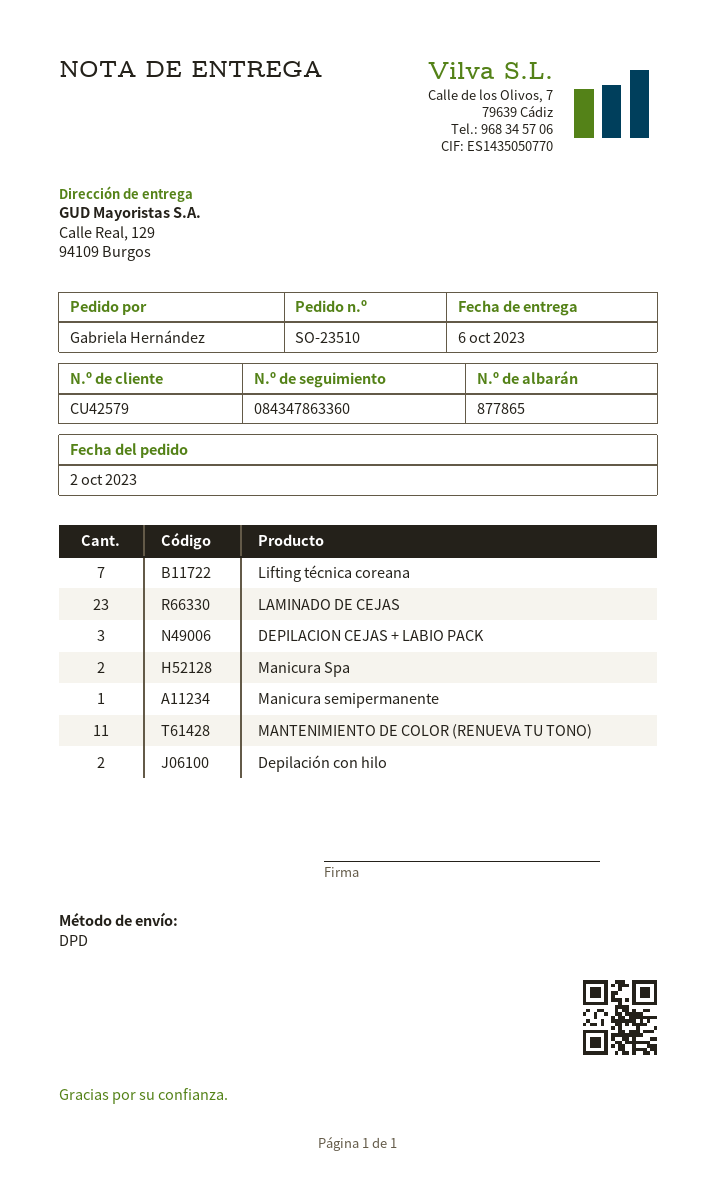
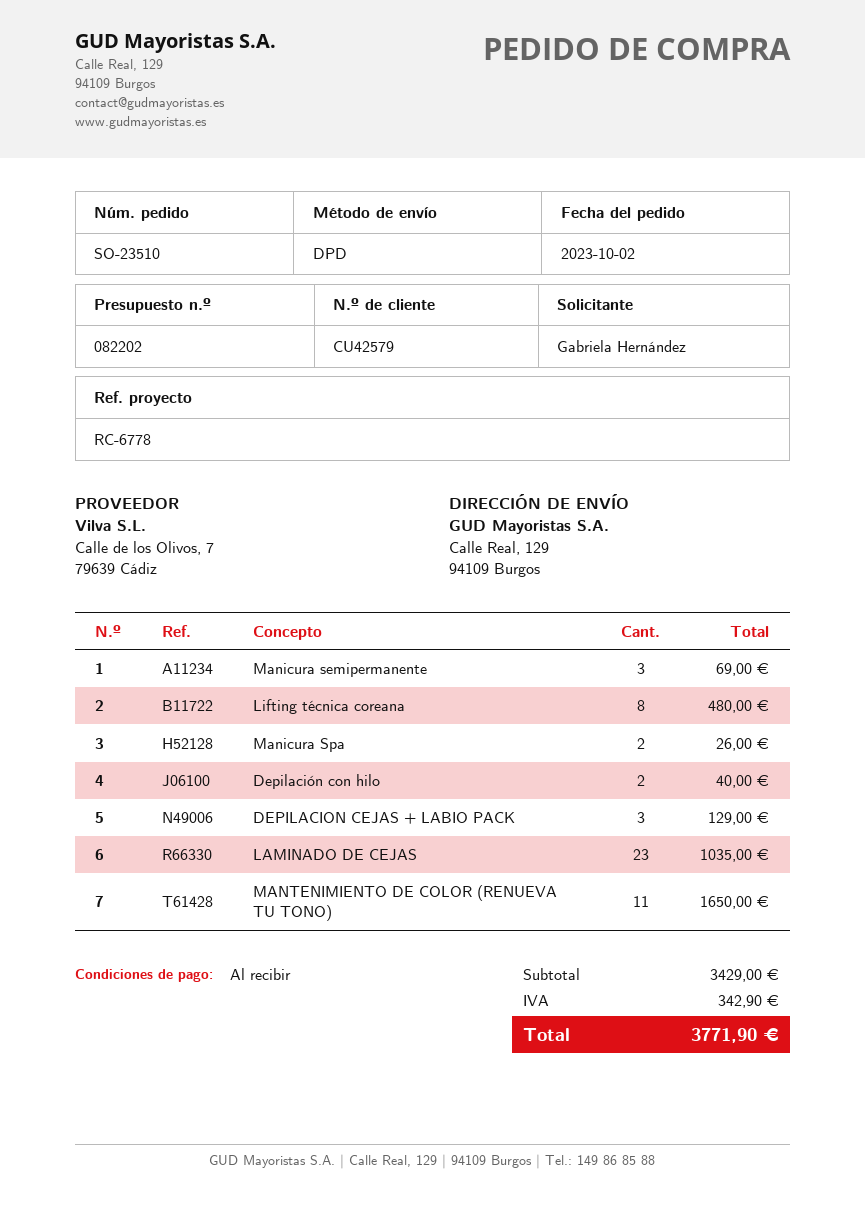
Lifting técnica coreana: 7 -> 8
Manicura semipermanente: 1 -> 3

